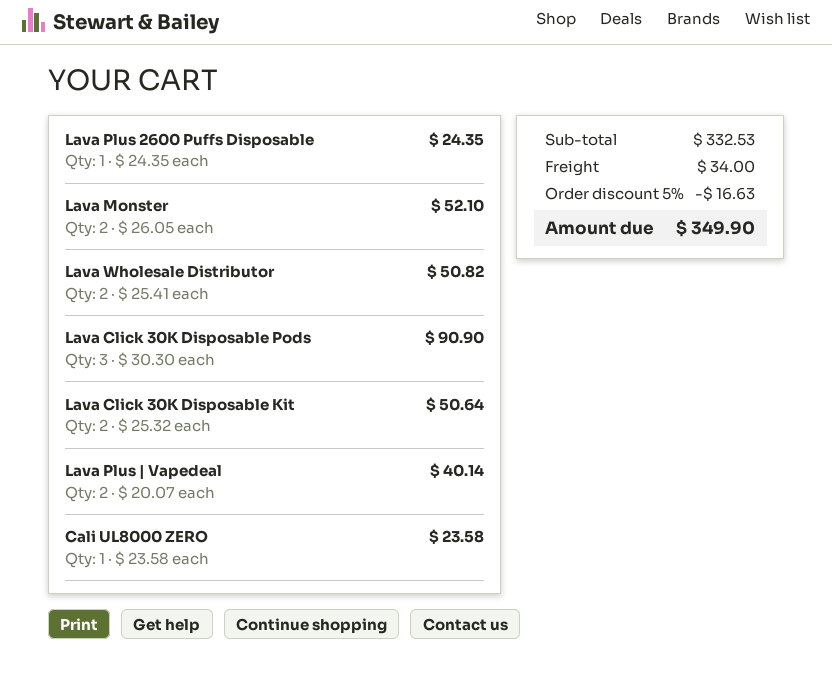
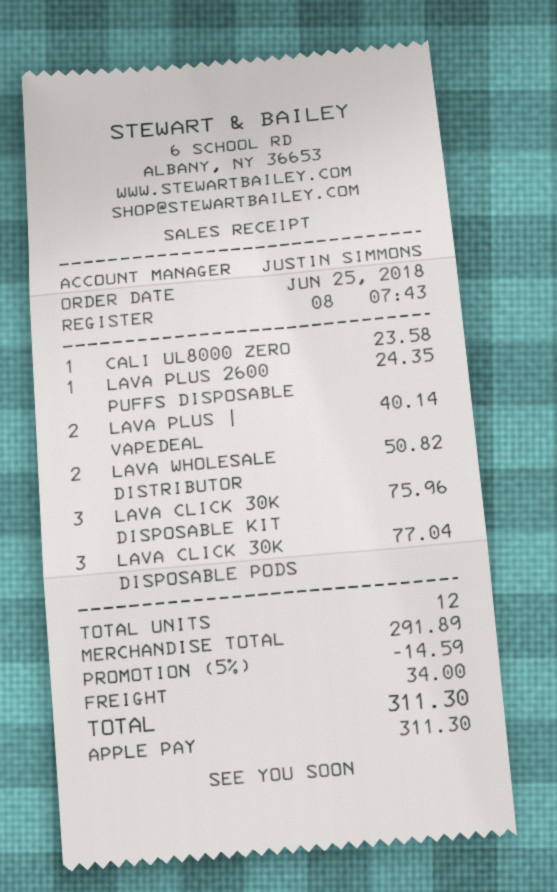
Lava Monster: 2 for 52.10 -> none
Lava Click 30K Disposable Pods: 3 for 90.90 -> 3 for 77.04
Lava Click 30K Disposable Kit: 2 for 50.64 -> 3 for 75.96
subtotal: 332.53 -> 291.89
discount: 5% = 16.63 -> 5% = 14.59
total: 349.90 -> 311.30

